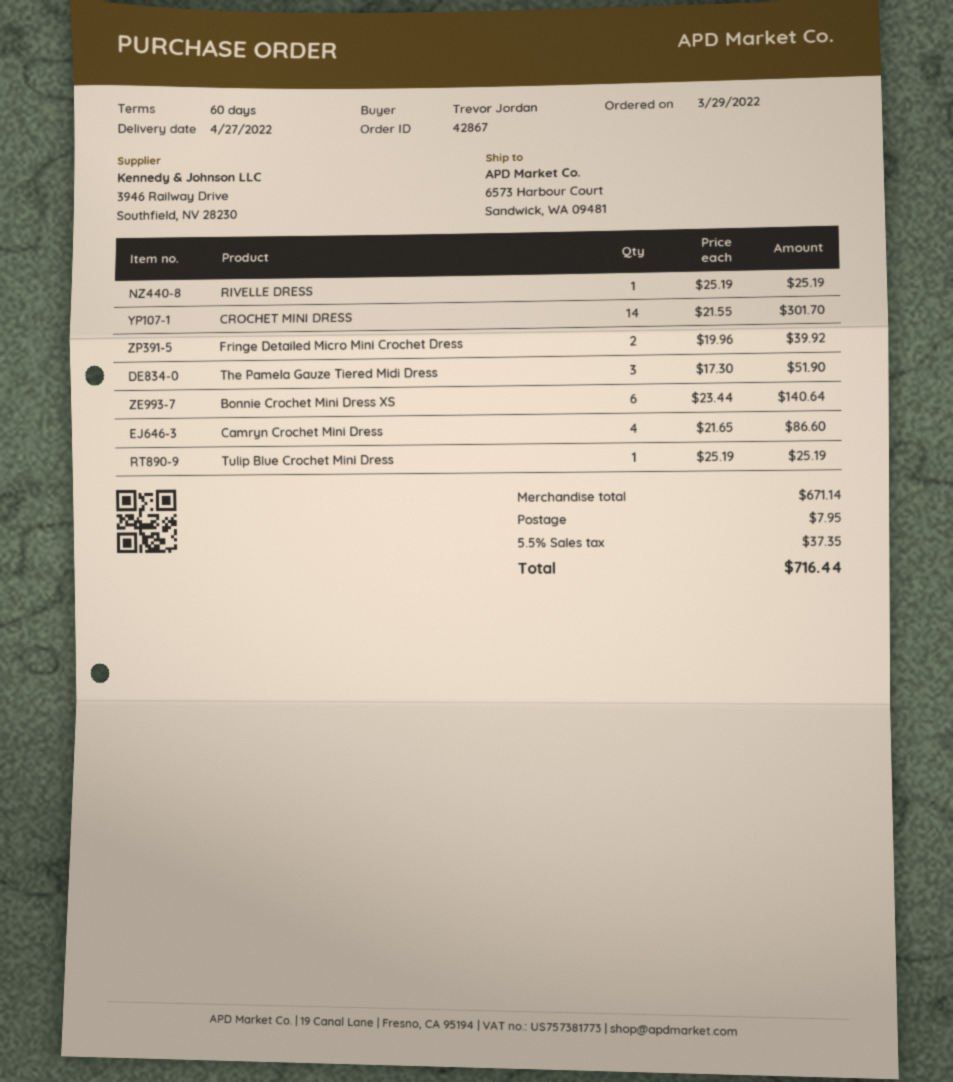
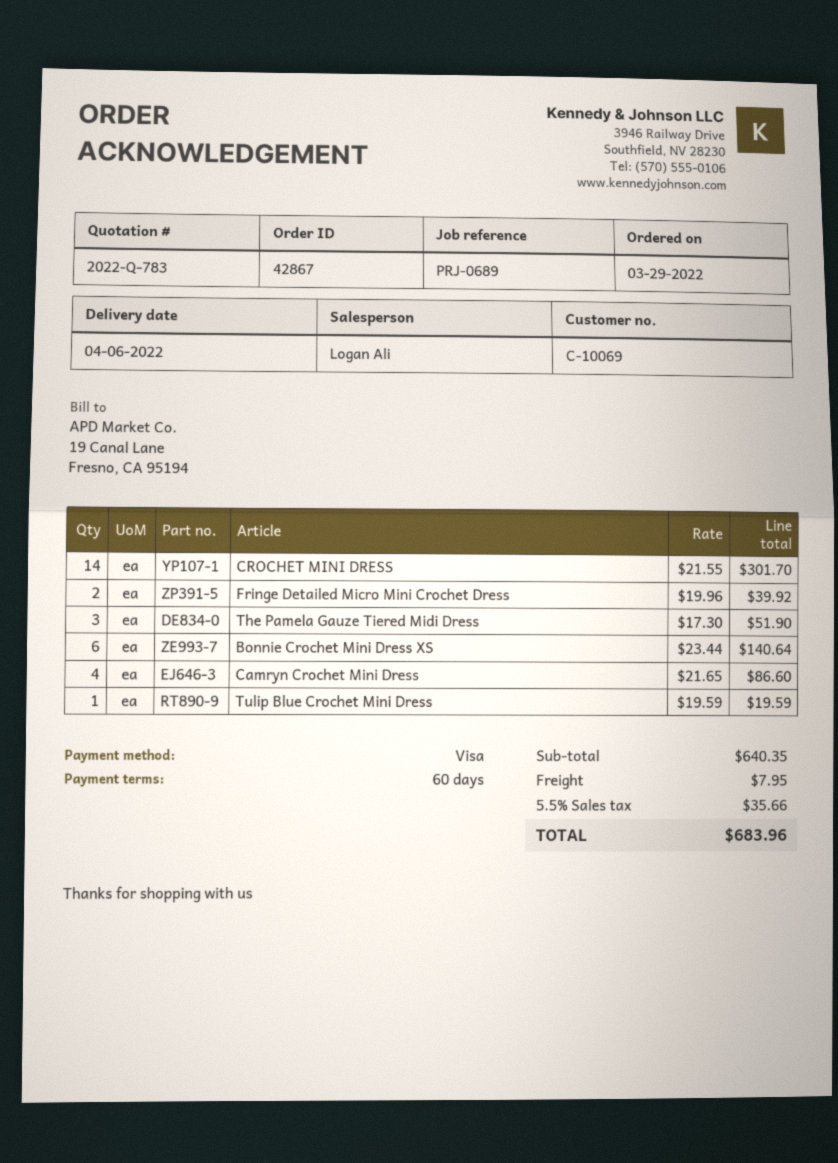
delivery date: 2022-04-27 -> 2022-04-06
RIVELLE DRESS: 1 x 25.19 = 25.19 -> none
Tulip Blue Crochet Mini Dress: 1 x 25.19 = 25.19 -> 1 x 19.59 = 19.59
subtotal: 671.14 -> 640.35
tax: 5.5% = 37.35 -> 5.5% = 35.66
total: 716.44 -> 683.96

